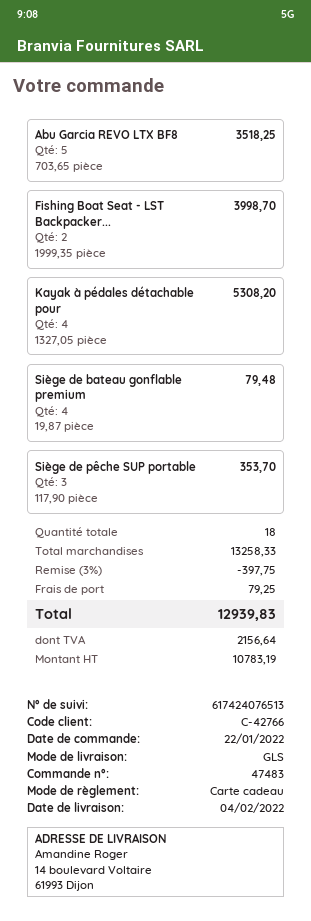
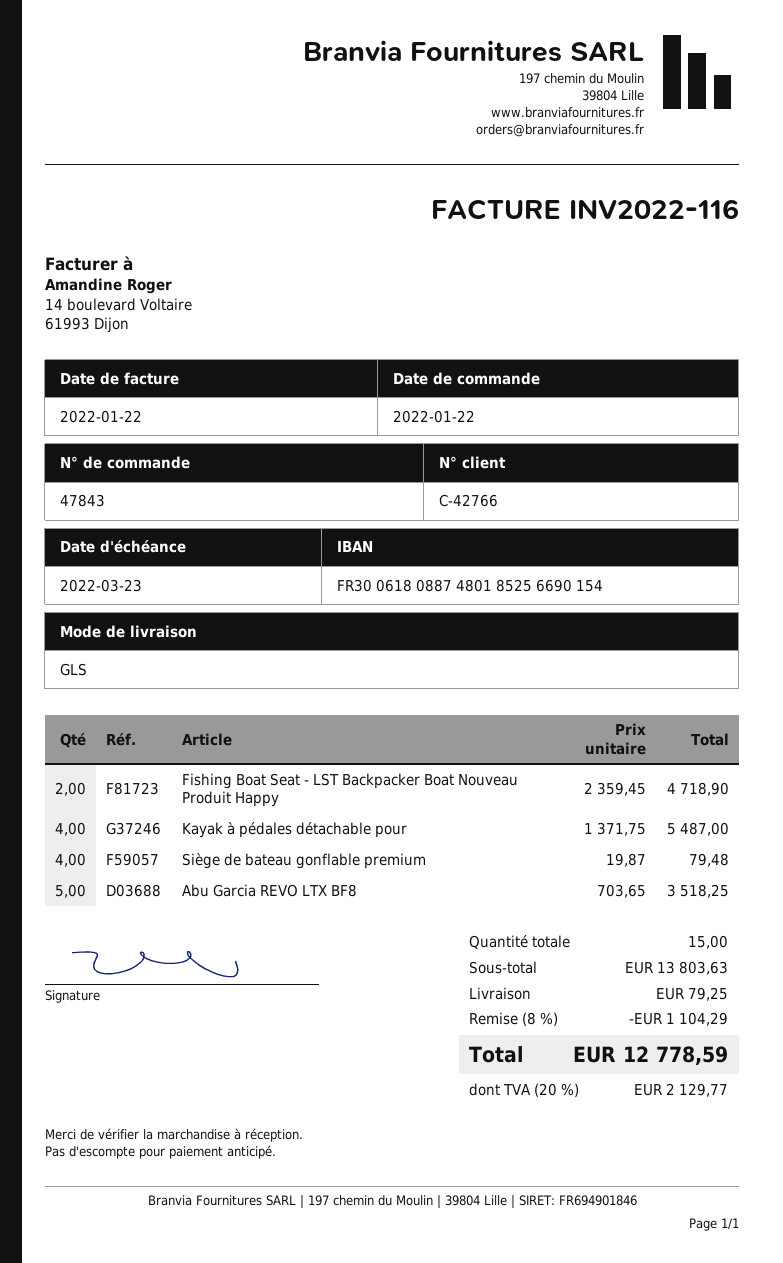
order number: 47483 -> 47843
Fishing Boat Seat - LST Backpacker...: 2 x 1999.35 = 3998.70 -> 2 x 2359.45 = 4718.90
Kayak à pédales détachable pour: 4 x 1327.05 = 5308.20 -> 4 x 1371.75 = 5487.00
Siège de pêche SUP portable: 3 x 117.90 = 353.70 -> none
total quantity: 18 -> 15
subtotal: 13258.33 -> 13803.63
discount: 3% = 397.75 -> 8% = 1104.29
tax: 2156.64 -> 2129.77
total: 12939.83 -> 12778.59

